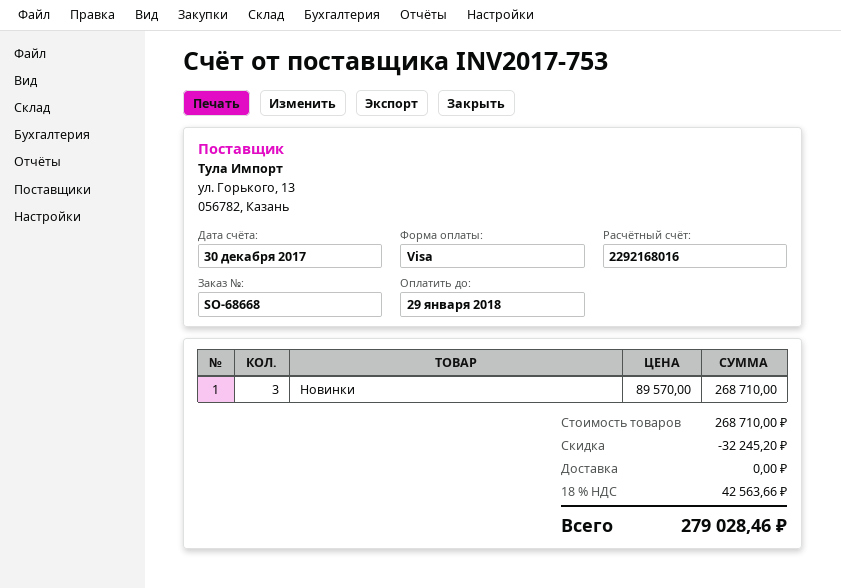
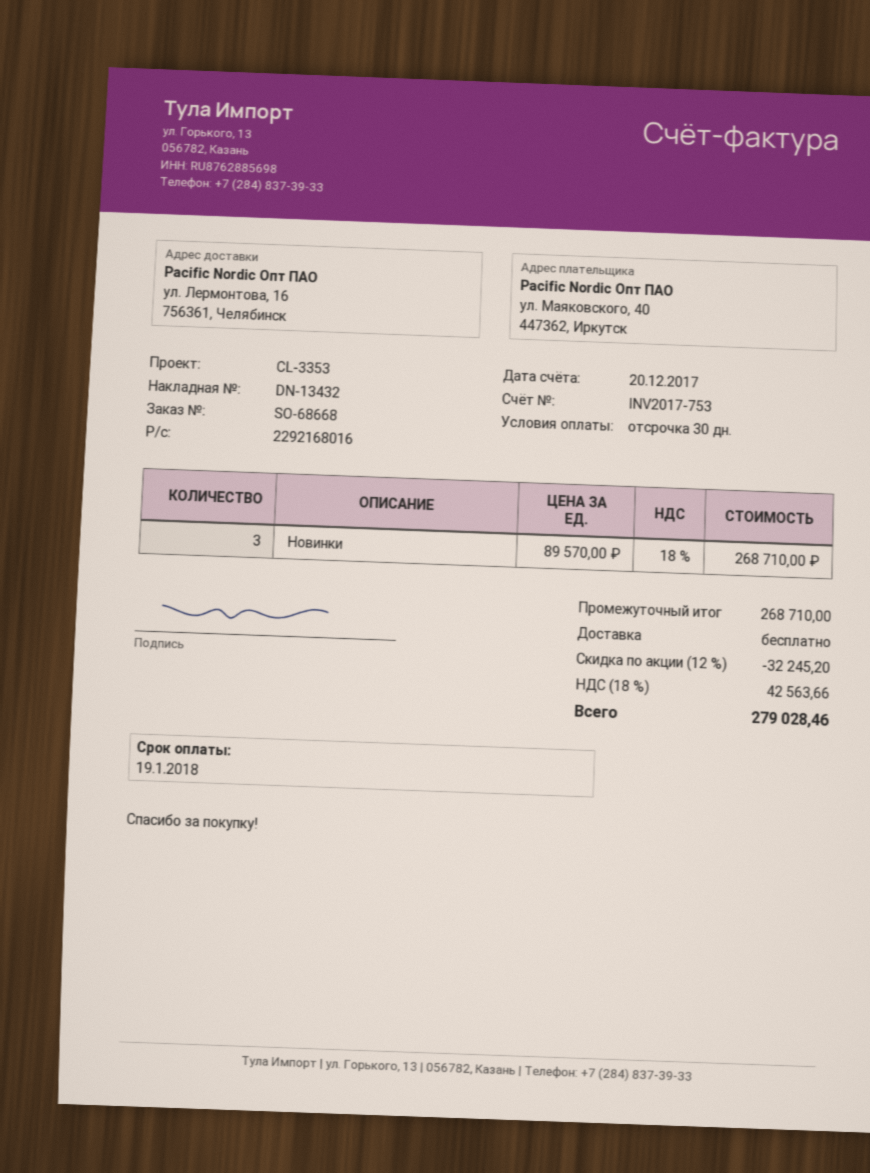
invoice date: 2017-12-30 -> 2017-12-20
due date: 2018-01-29 -> 2018-01-19

